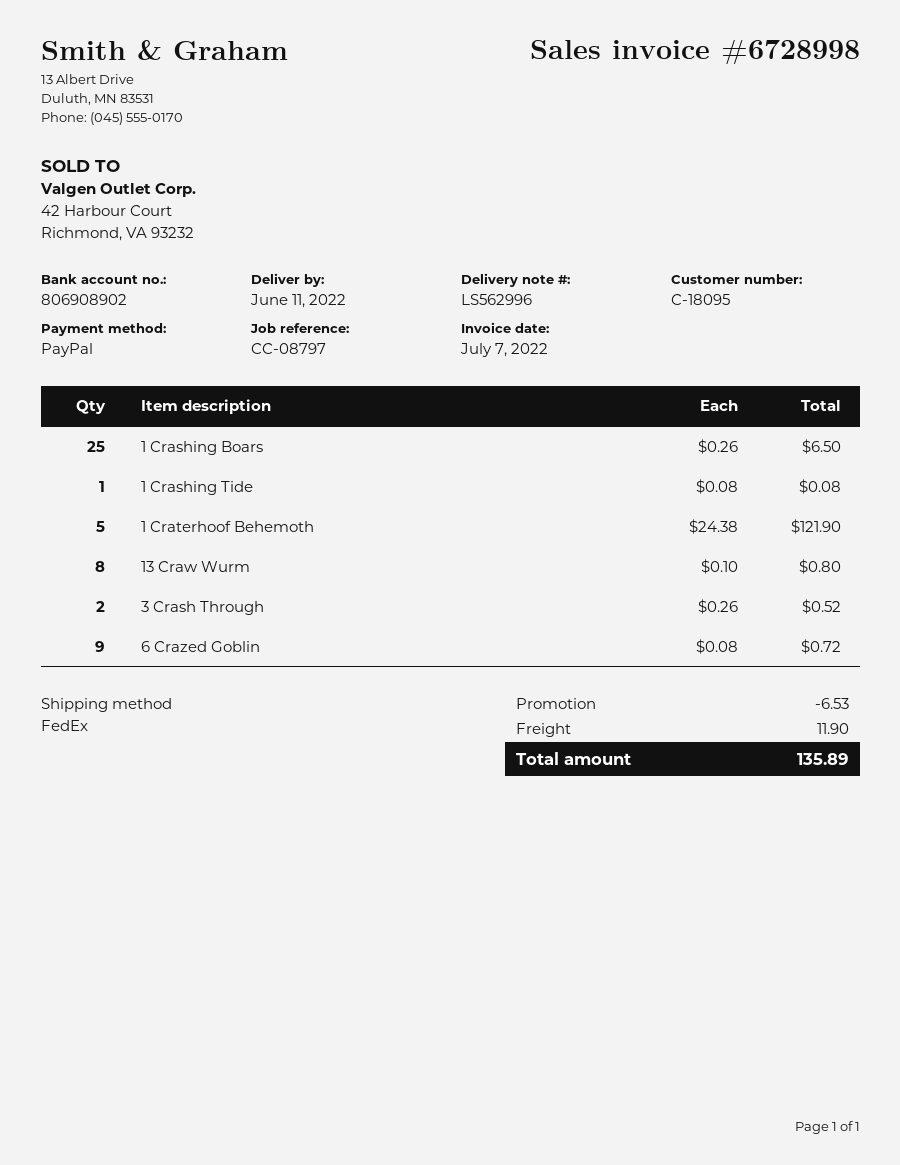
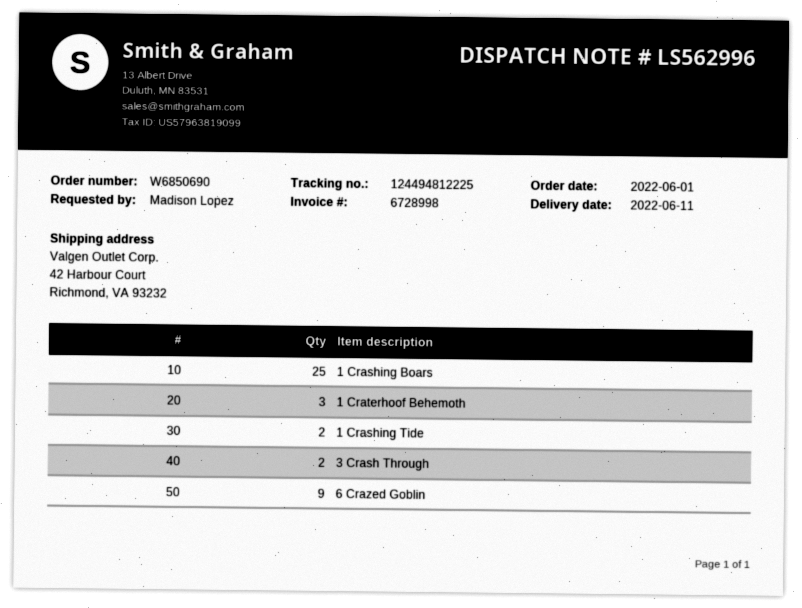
1 Crashing Tide: 1 -> 2
1 Craterhoof Behemoth: 5 -> 3
13 Craw Wurm: 8 -> none

